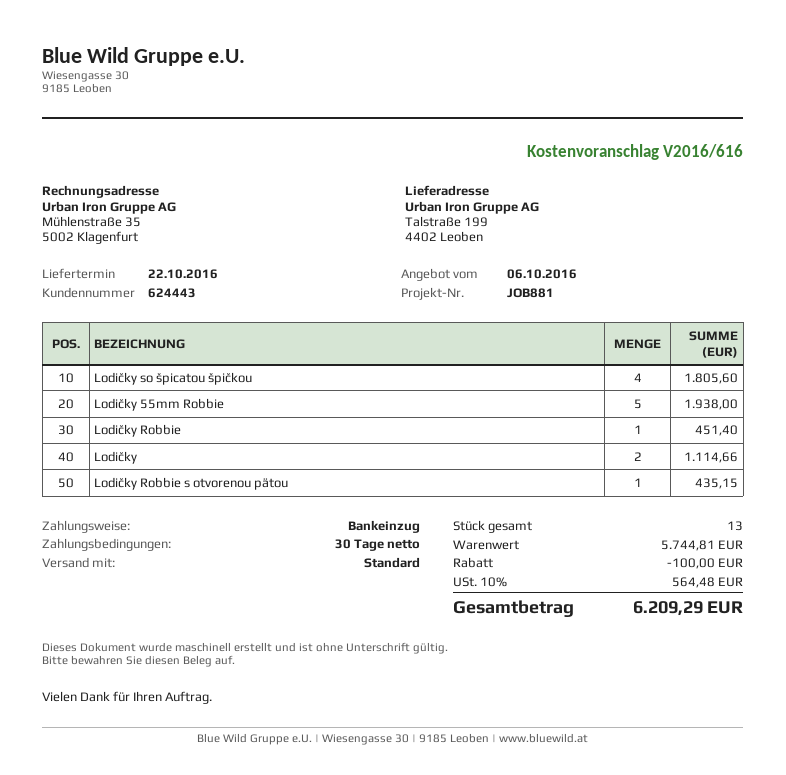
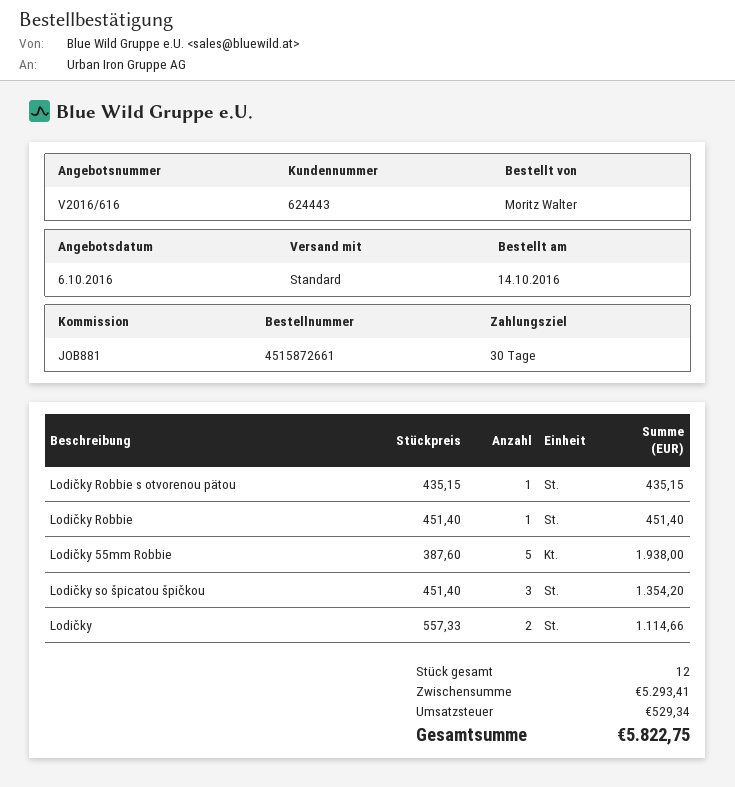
Lodičky so špicatou špičkou: 4 for 1805.60 -> 3 for 1354.20
total quantity: 13 -> 12
subtotal: 5744.81 -> 5293.41
discount: 100.00 -> none
tax: 564.48 -> 529.34
total: 6209.29 -> 5822.75

